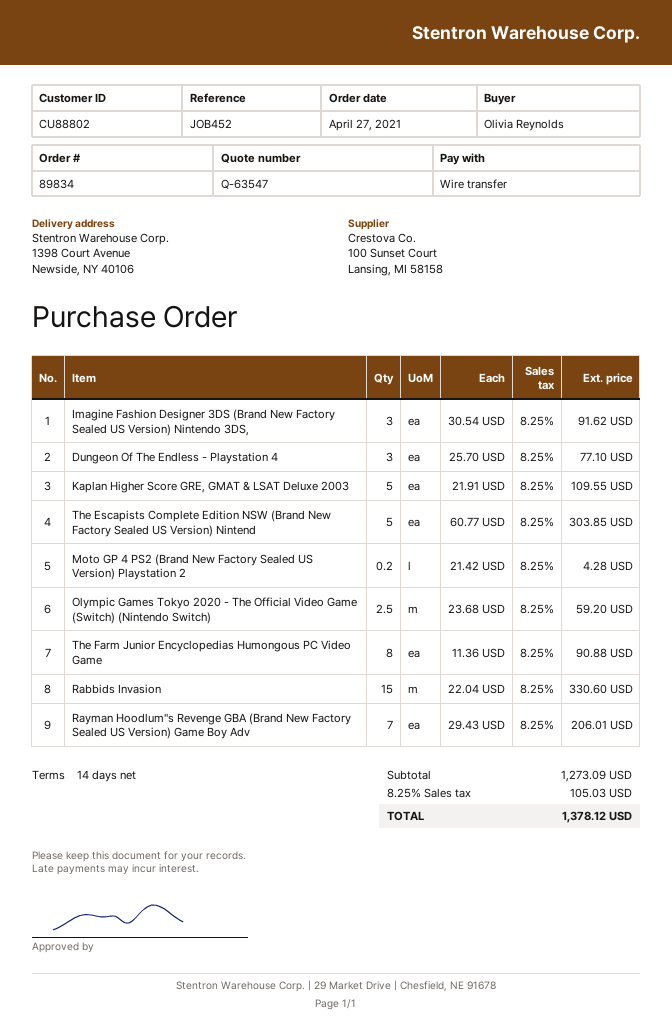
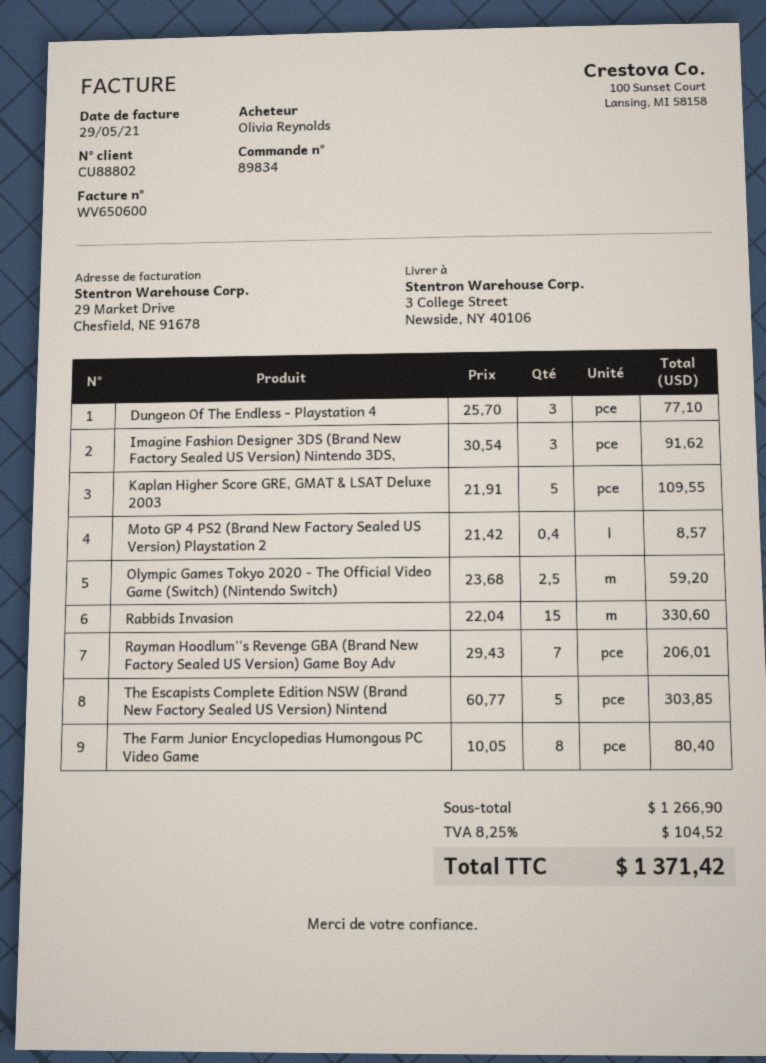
ship to: 1398 Court Avenue, Newside, NY 40106 -> 3 College Street, Newside, NY 40106
Moto GP 4 PS2 (Brand New Factory Sealed US Version) Playstation 2: 0.2 x 21.42 = 4.28 -> 0.4 x 21.42 = 8.57
The Farm Junior Encyclopedias Humongous PC Video Game: 8 x 11.36 = 90.88 -> 8 x 10.05 = 80.40
subtotal: 1273.09 -> 1266.90
tax: 8.25% = 105.03 -> 8.25% = 104.52
total: 1378.12 -> 1371.42

